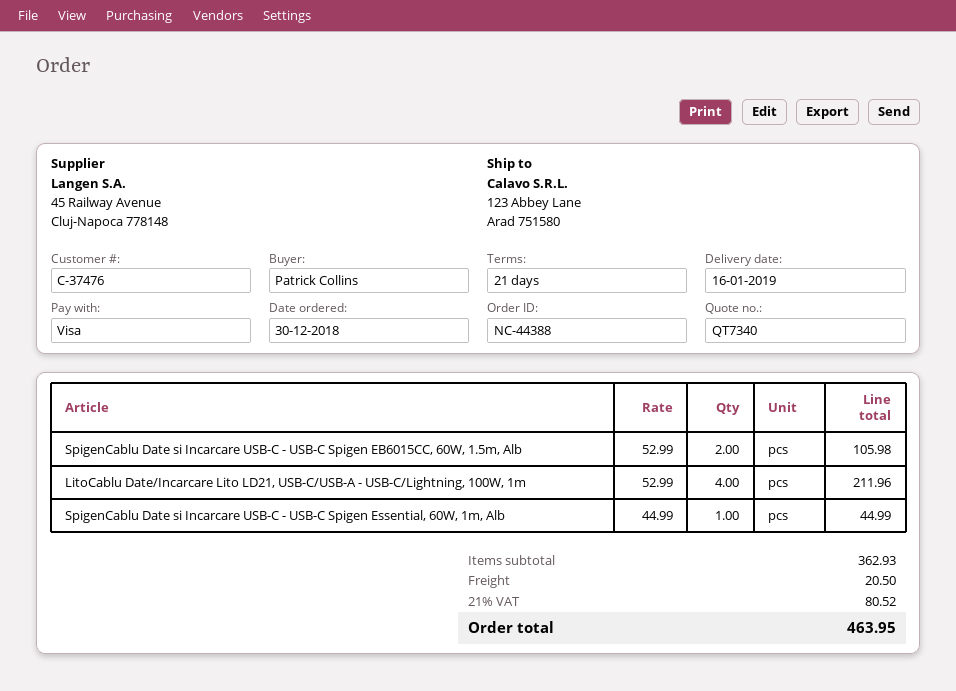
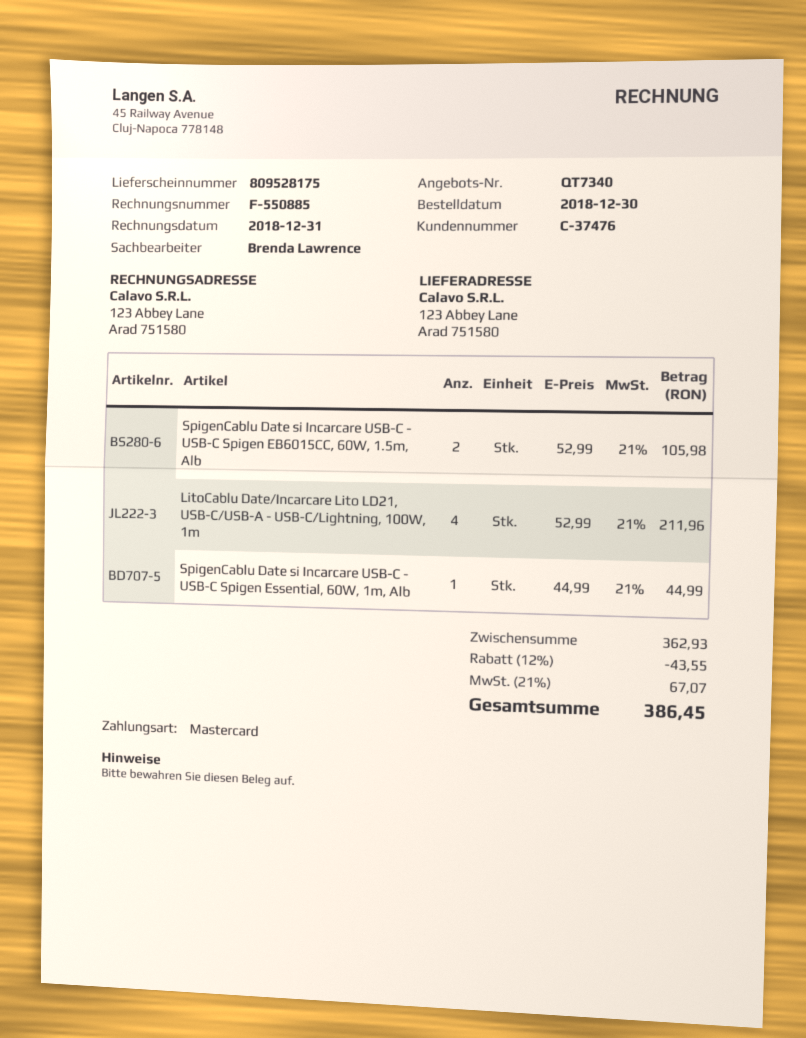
payment method: Visa -> Mastercard
discount: none -> 12% = 43.55
shipping: 20.50 -> none
tax: 21% = 80.52 -> 21% = 67.07
total: 463.95 -> 386.45

